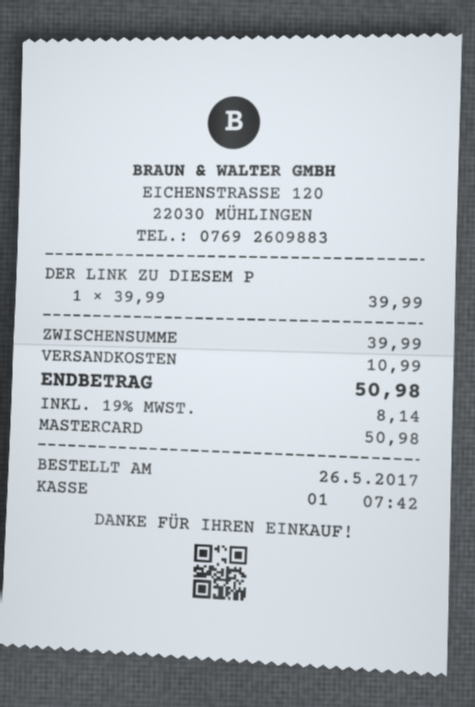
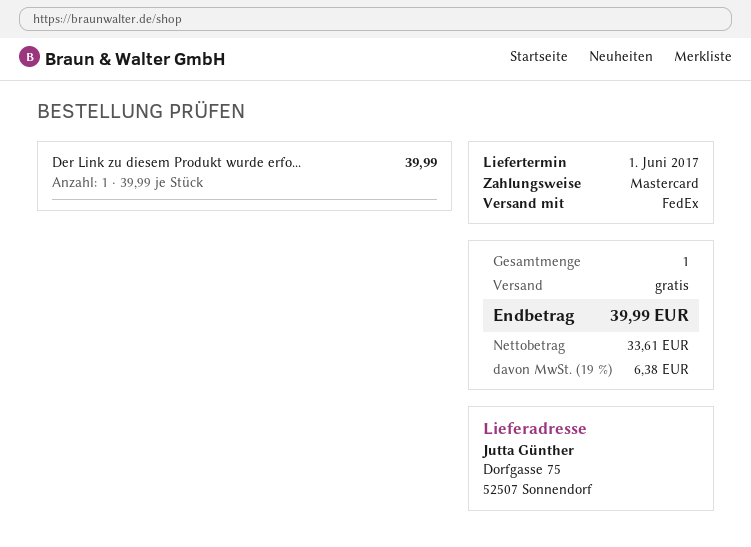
shipping: 10.99 -> 0.00
tax: 19% = 8.14 -> 19% = 6.38
total: 50.98 -> 39.99

